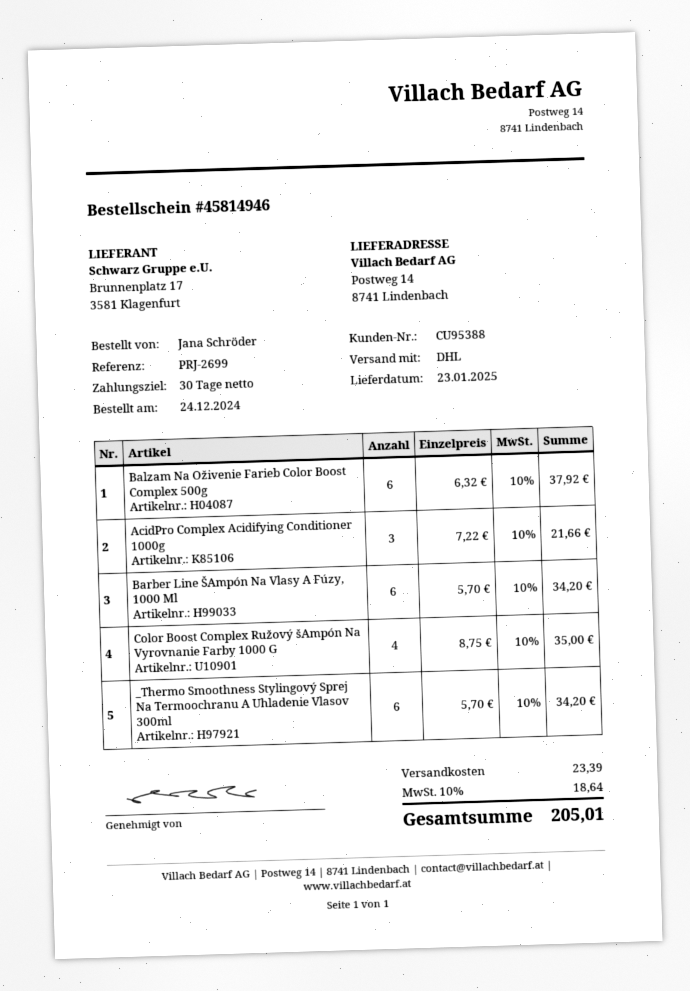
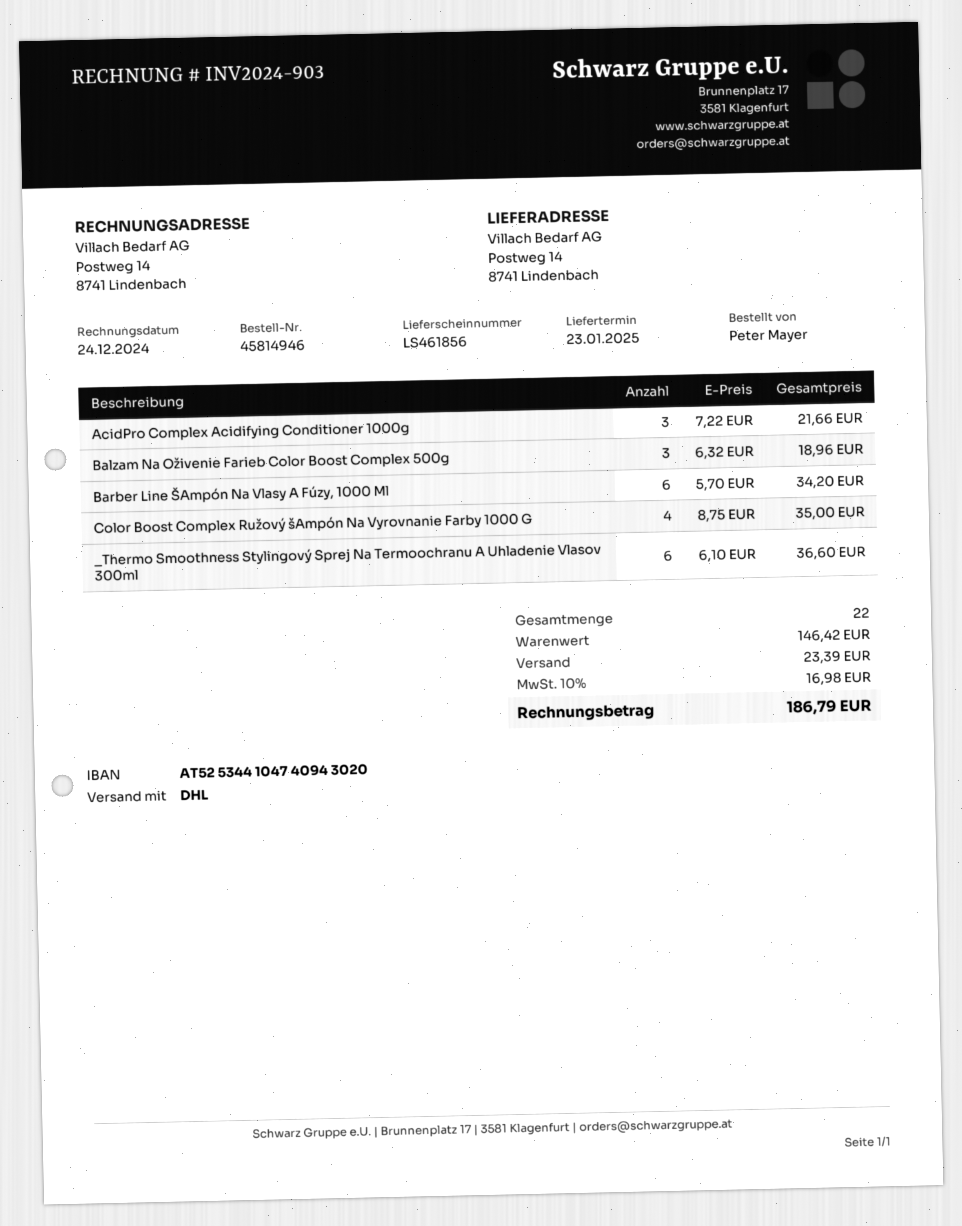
ordered by: Jana Schröder -> Peter Mayer
Balzam Na Oživenie Farieb Color Boost Complex 500g: 6 x 6.32 = 37.92 -> 3 x 6.32 = 18.96
_Thermo Smoothness Stylingový Sprej Na Termoochranu A Uhladenie Vlasov 300ml: 6 x 5.70 = 34.20 -> 6 x 6.10 = 36.60
tax: 10% = 18.64 -> 10% = 16.98
total: 205.01 -> 186.79

